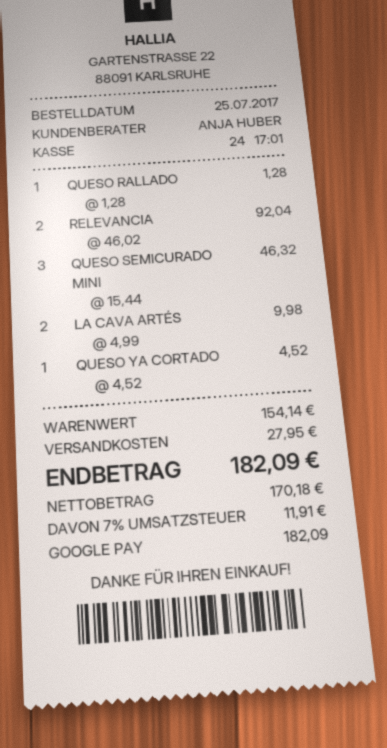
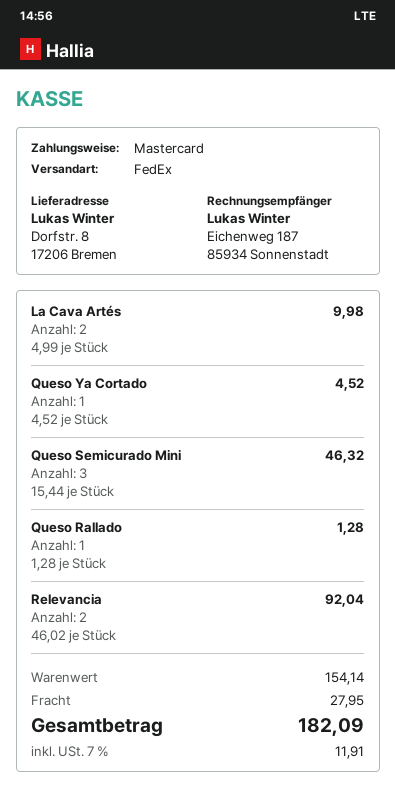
payment method: Google Pay -> Mastercard

